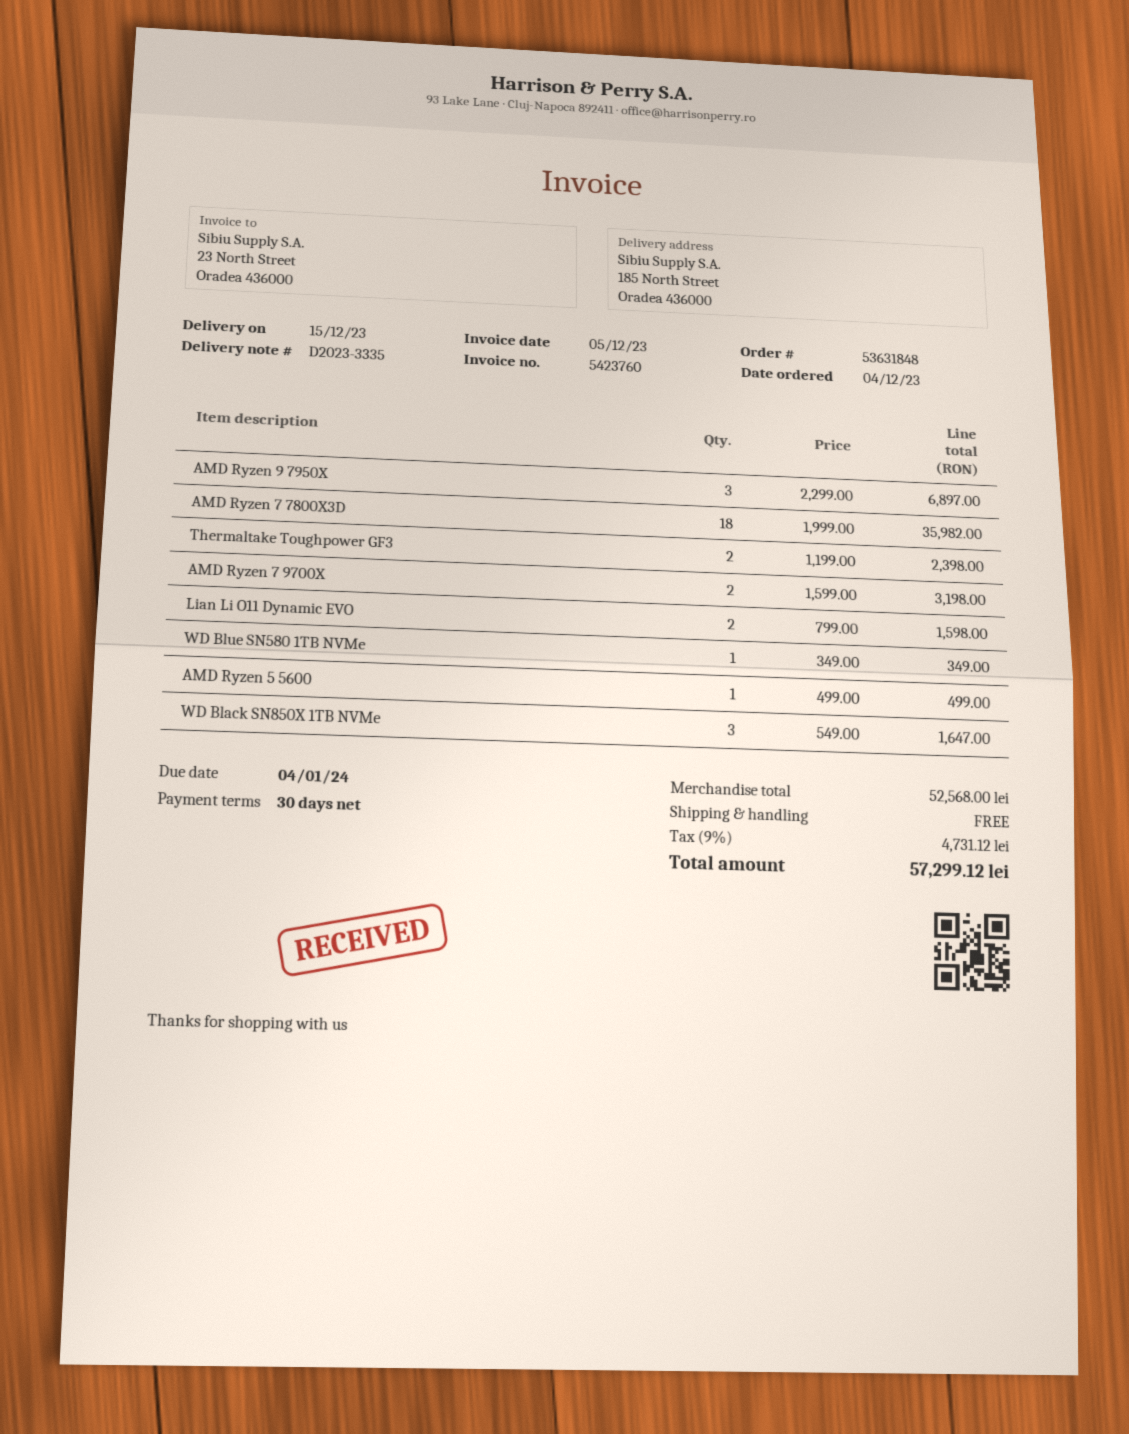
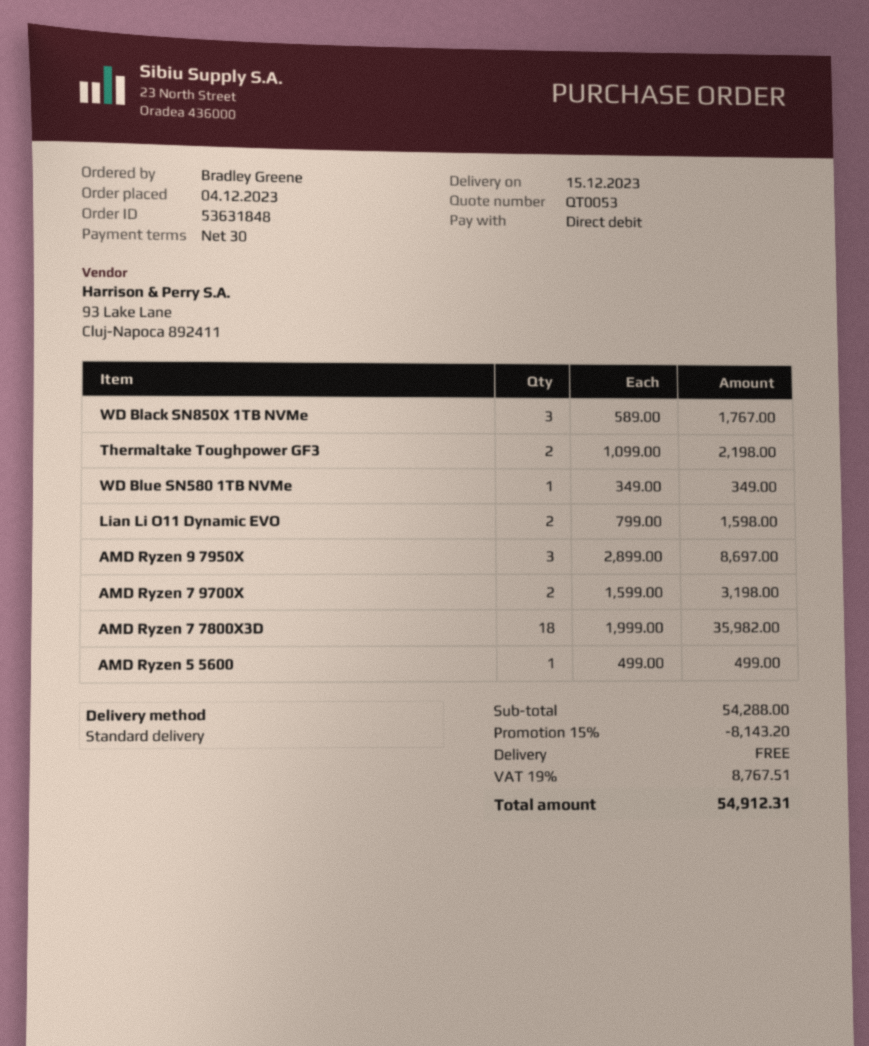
AMD Ryzen 9 7950X: 3 x 2299.00 = 6897.00 -> 3 x 2899.00 = 8697.00
Thermaltake Toughpower GF3: 2 x 1199.00 = 2398.00 -> 2 x 1099.00 = 2198.00
WD Black SN850X 1TB NVMe: 3 x 549.00 = 1647.00 -> 3 x 589.00 = 1767.00
subtotal: 52568.00 -> 54288.00
discount: none -> 15% = 8143.20
tax: 9% = 4731.12 -> 19% = 8767.51
total: 57299.12 -> 54912.31

